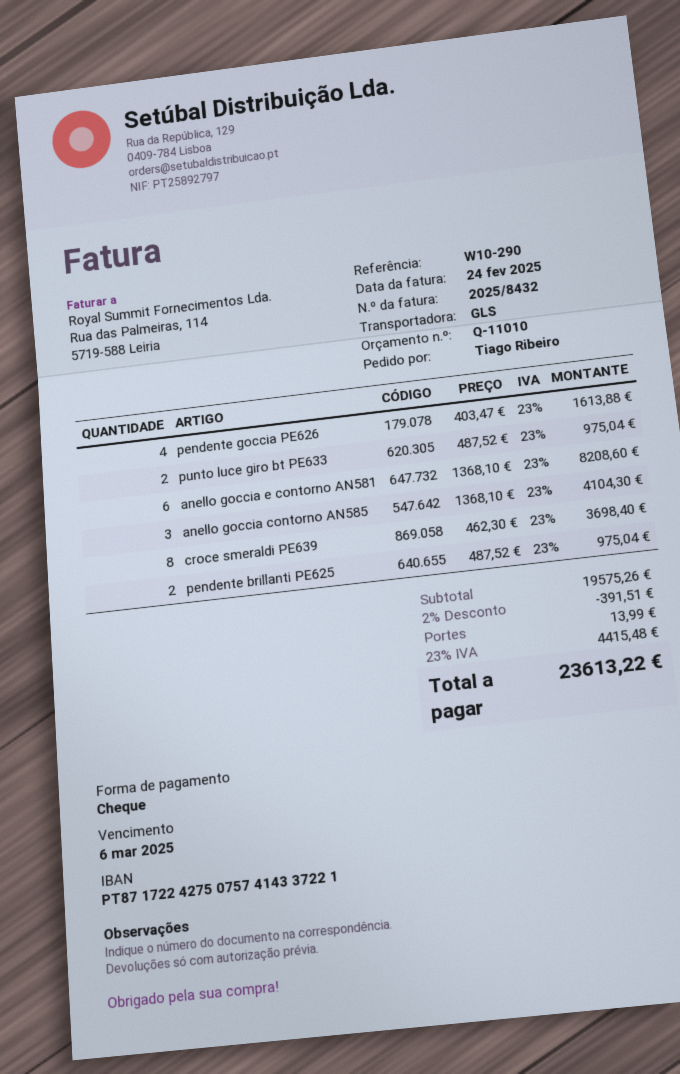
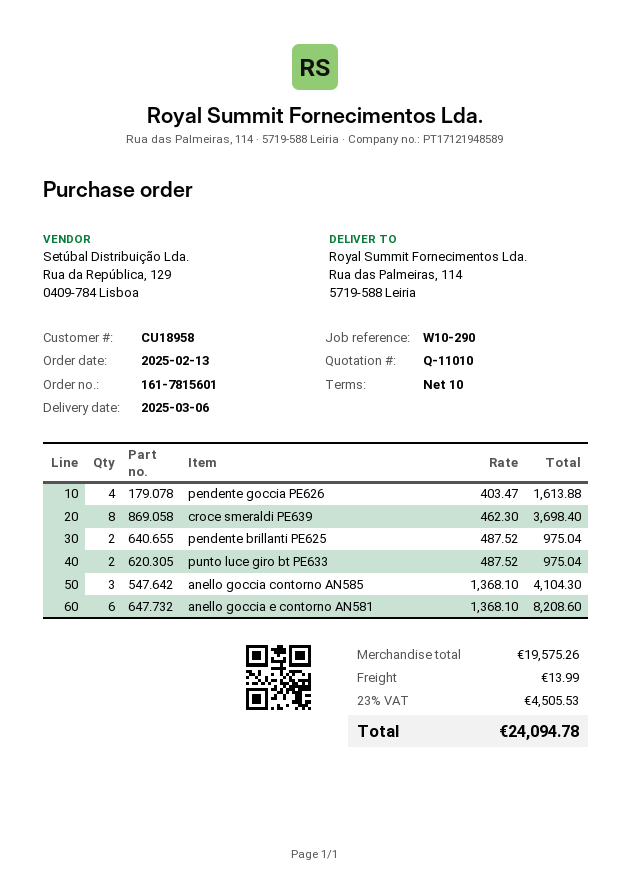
discount: 2% = 391.51 -> none
tax: 23% = 4415.48 -> 23% = 4505.53
total: 23613.22 -> 24094.78

